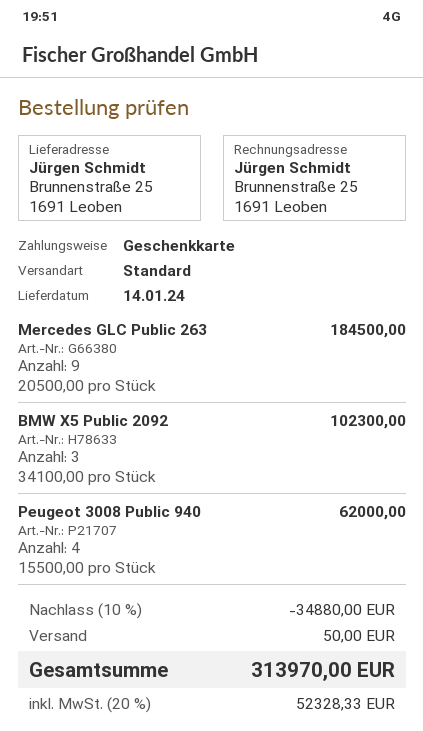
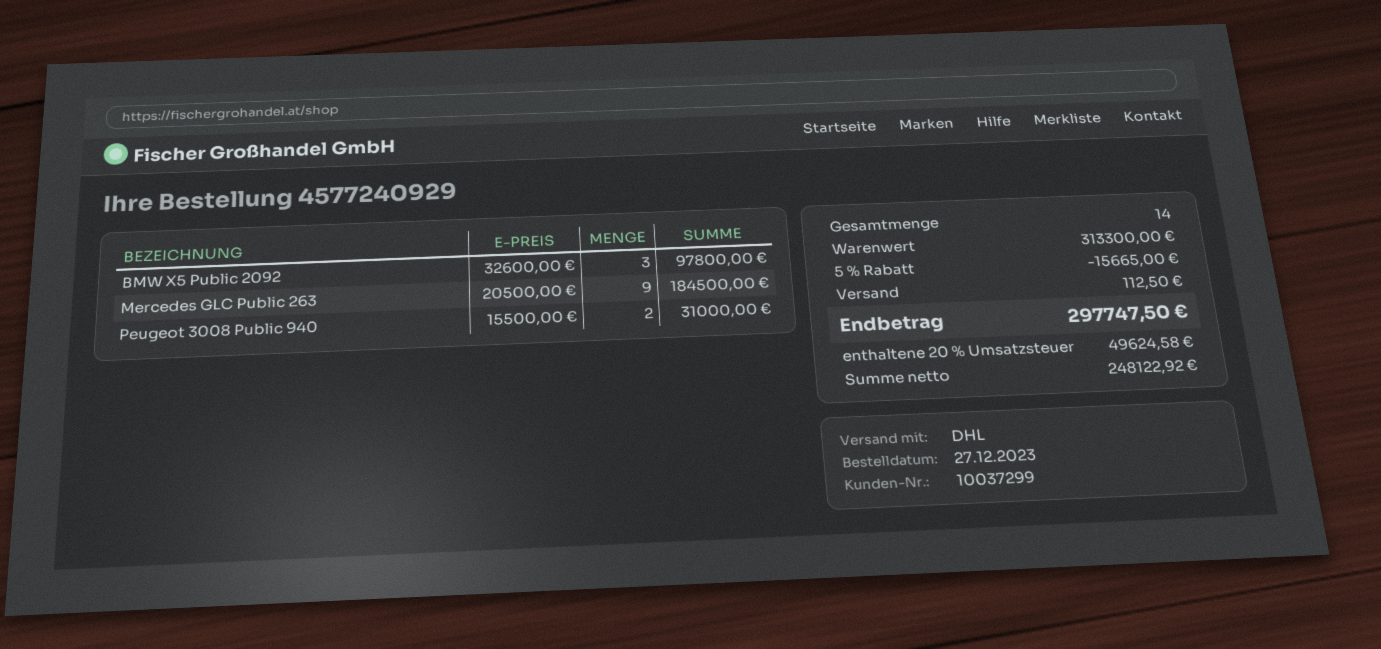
shipping method: standard -> DHL
BMW X5 Public 2092: 3 x 34100.00 = 102300.00 -> 3 x 32600.00 = 97800.00
Peugeot 3008 Public 940: 4 x 15500.00 = 62000.00 -> 2 x 15500.00 = 31000.00
discount: 10% = 34880.00 -> 5% = 15665.00
shipping: 50.00 -> 112.50
tax: 20% = 52328.33 -> 20% = 49624.58
total: 313970.00 -> 297747.50

